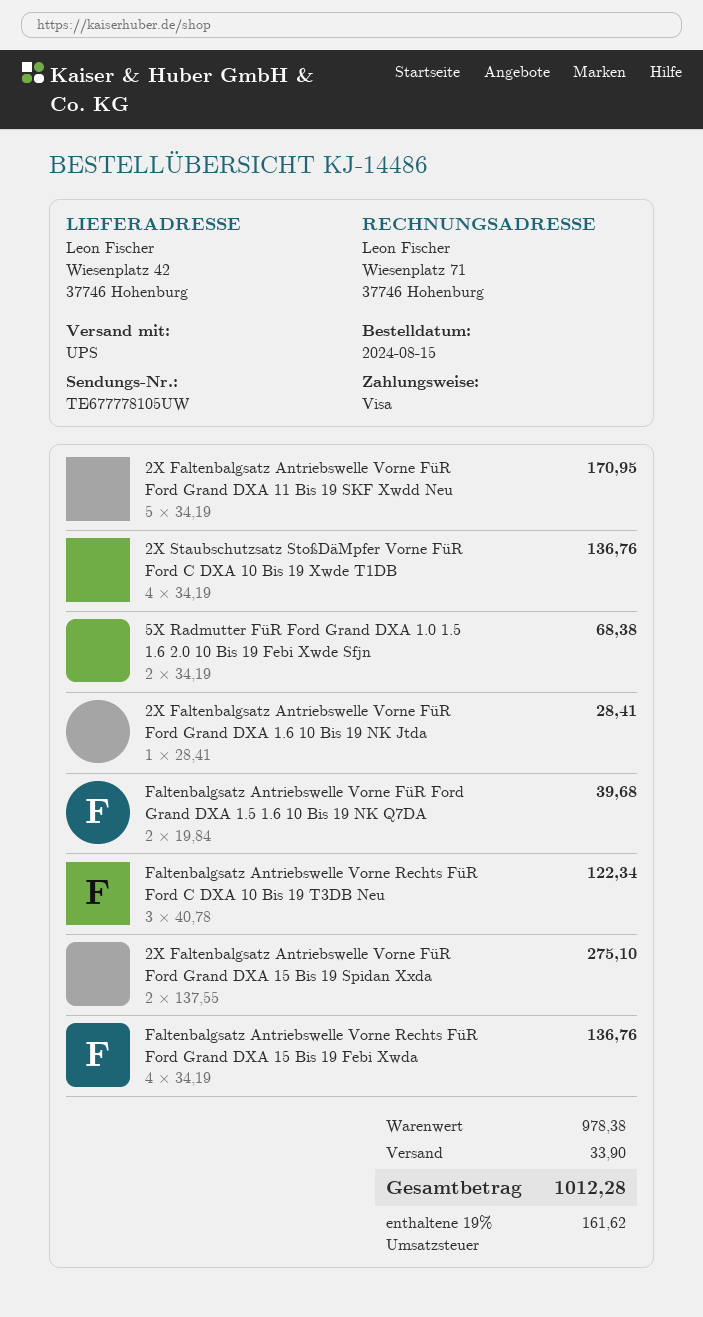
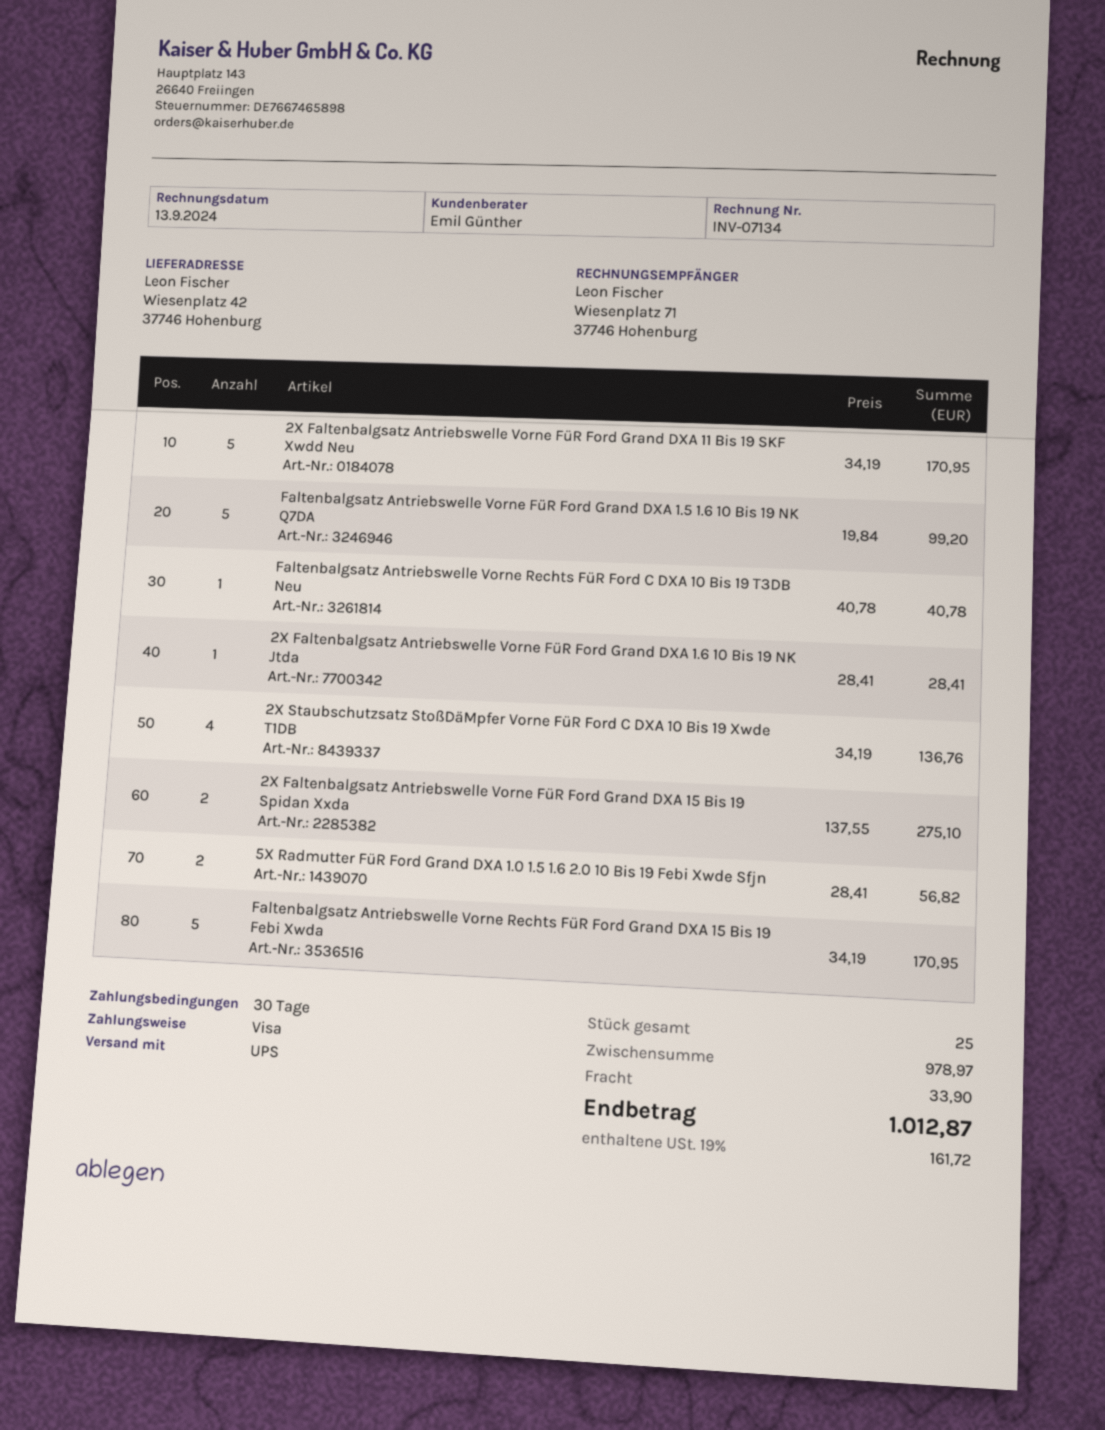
5X Radmutter FüR Ford Grand DXA 1.0 1.5 1.6 2.0 10 Bis 19 Febi Xwde Sfjn: 2 x 34.19 = 68.38 -> 2 x 28.41 = 56.82
Faltenbalgsatz Antriebswelle Vorne FüR Ford Grand DXA 1.5 1.6 10 Bis 19 NK Q7DA: 2 x 19.84 = 39.68 -> 5 x 19.84 = 99.20
Faltenbalgsatz Antriebswelle Vorne Rechts FüR Ford C DXA 10 Bis 19 T3DB Neu: 3 x 40.78 = 122.34 -> 1 x 40.78 = 40.78
Faltenbalgsatz Antriebswelle Vorne Rechts FüR Ford Grand DXA 15 Bis 19 Febi Xwda: 4 x 34.19 = 136.76 -> 5 x 34.19 = 170.95
subtotal: 978.38 -> 978.97
tax: 19% = 161.62 -> 19% = 161.72
total: 1012.28 -> 1012.87

